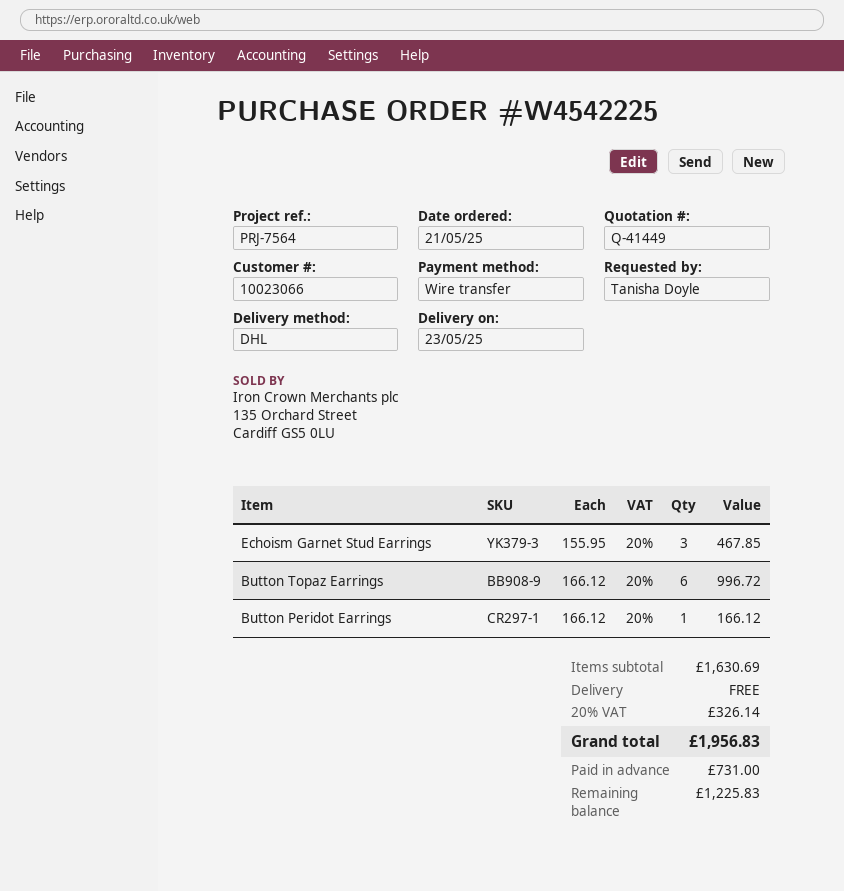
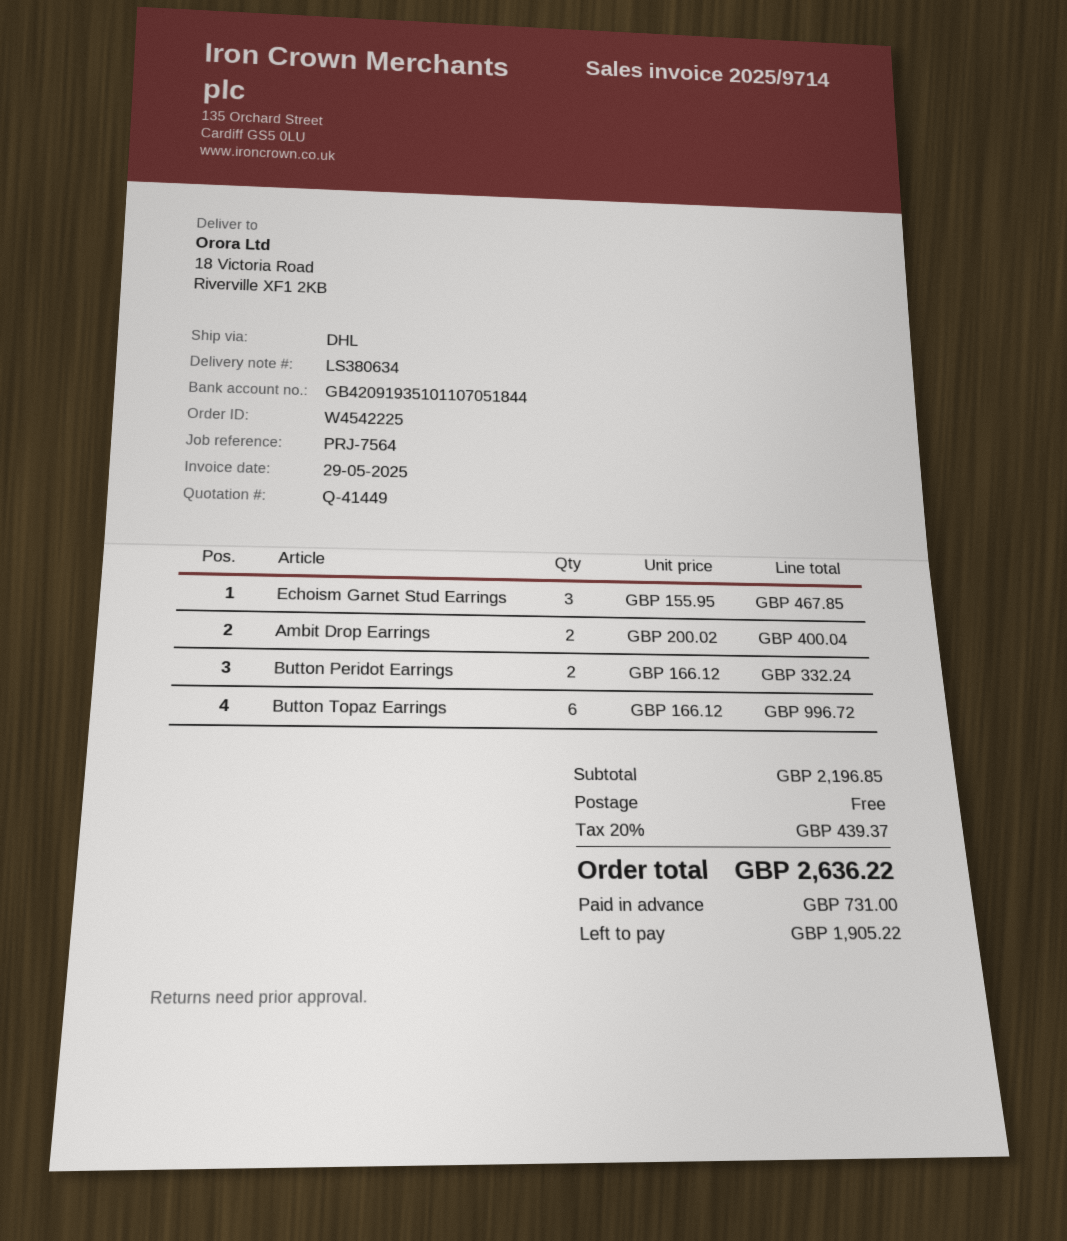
Button Peridot Earrings: 1 x 166.12 = 166.12 -> 2 x 166.12 = 332.24
Ambit Drop Earrings: none -> 2 x 200.02 = 400.04
subtotal: 1630.69 -> 2196.85
tax: 20% = 326.14 -> 20% = 439.37
total: 1956.83 -> 2636.22
balance: 1225.83 -> 1905.22

